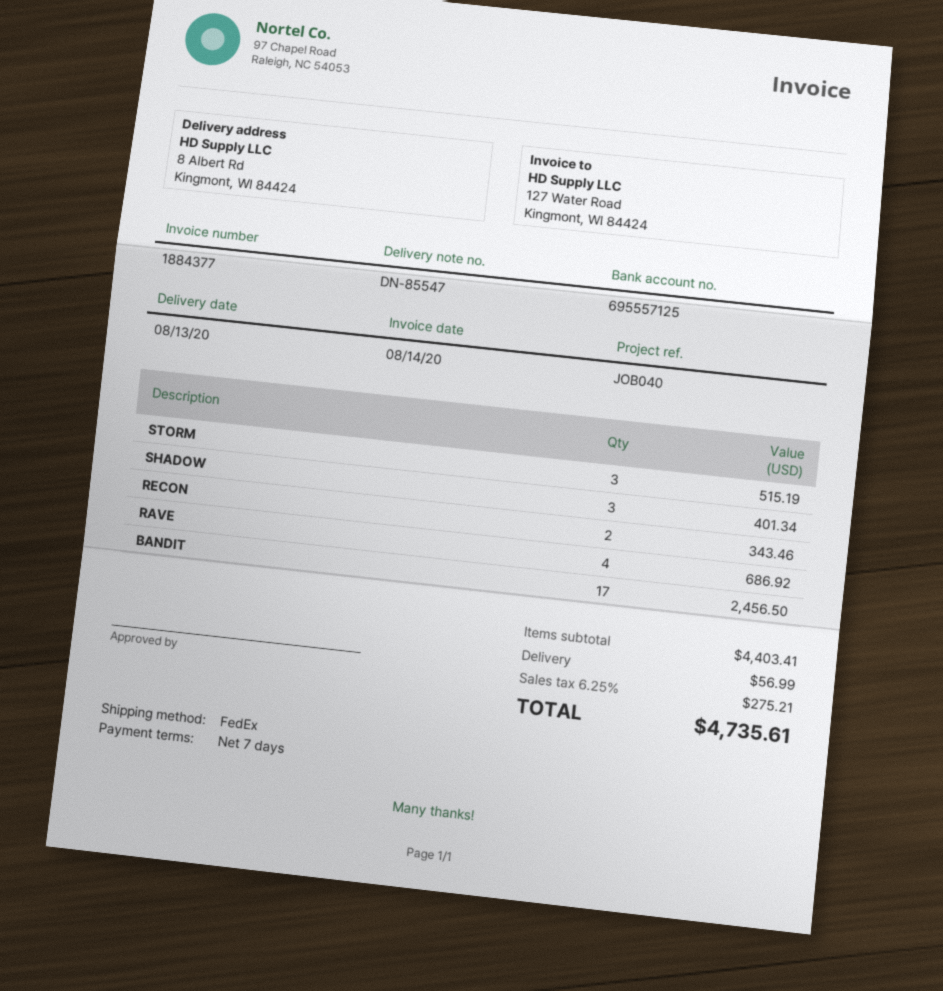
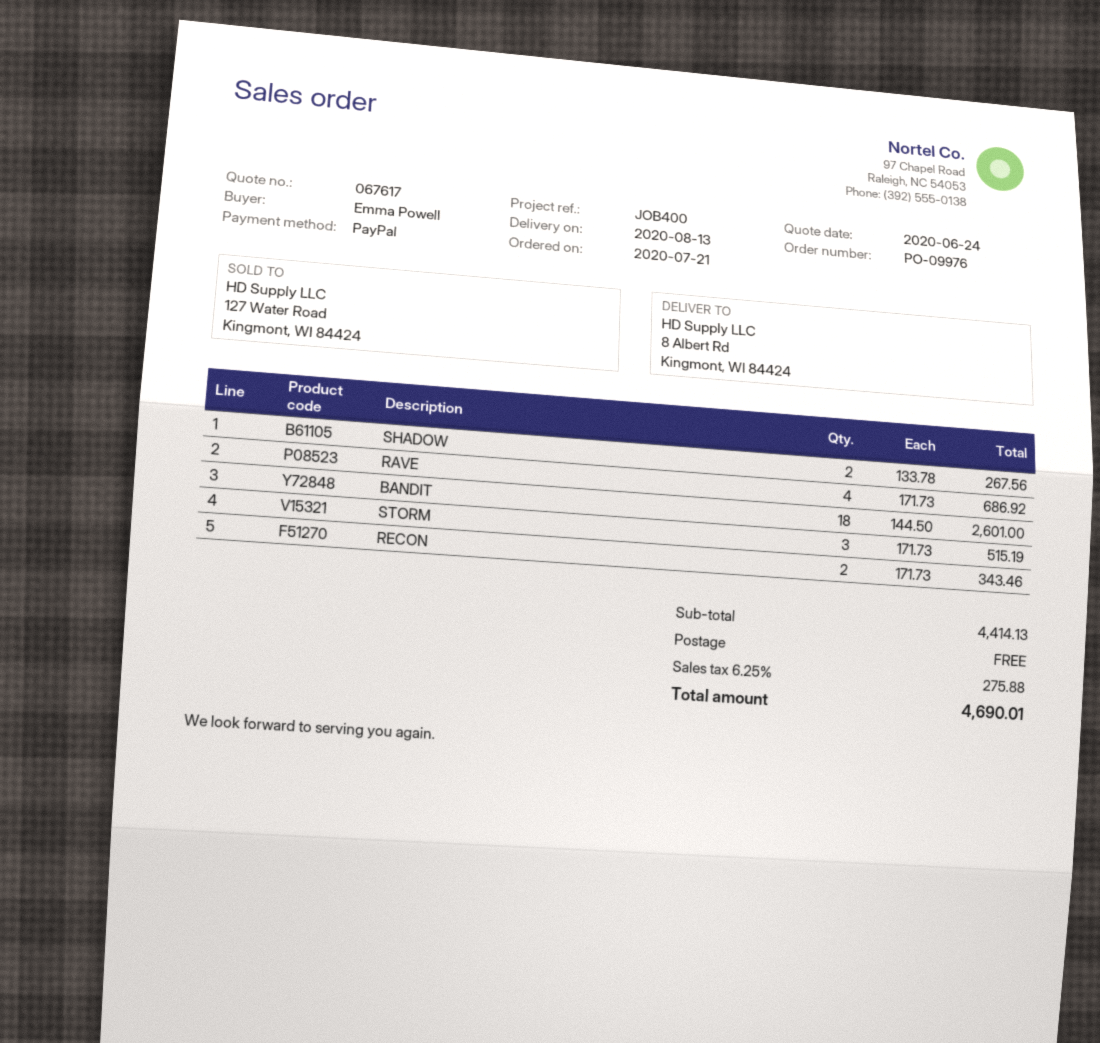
reference: JOB040 -> JOB400
SHADOW: 3 for 401.34 -> 2 for 267.56
BANDIT: 17 for 2456.50 -> 18 for 2601.00
subtotal: 4403.41 -> 4414.13
shipping: 56.99 -> 0.00
tax: 6.25% = 275.21 -> 6.25% = 275.88
total: 4735.61 -> 4690.01

